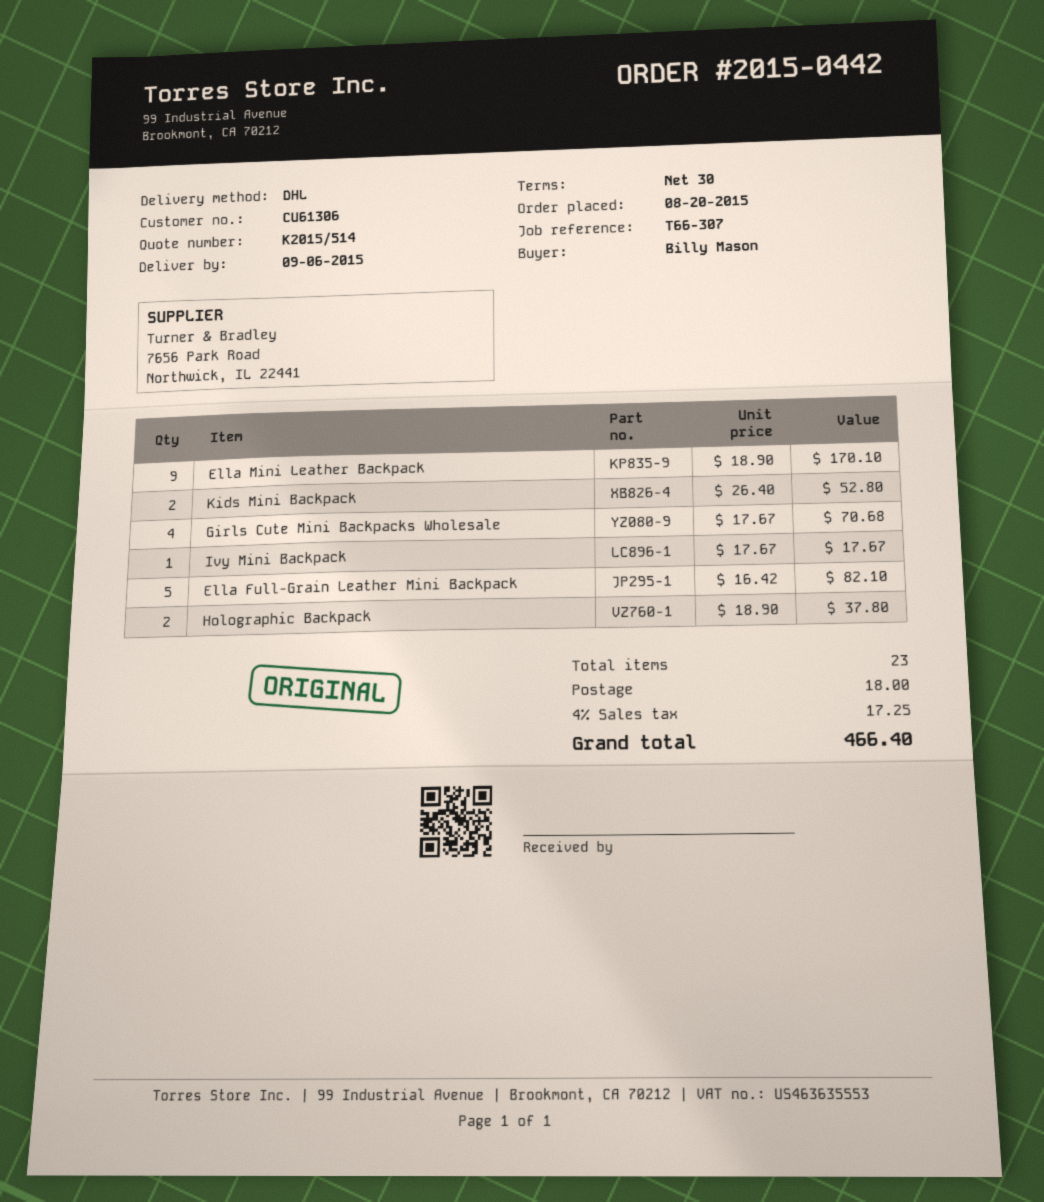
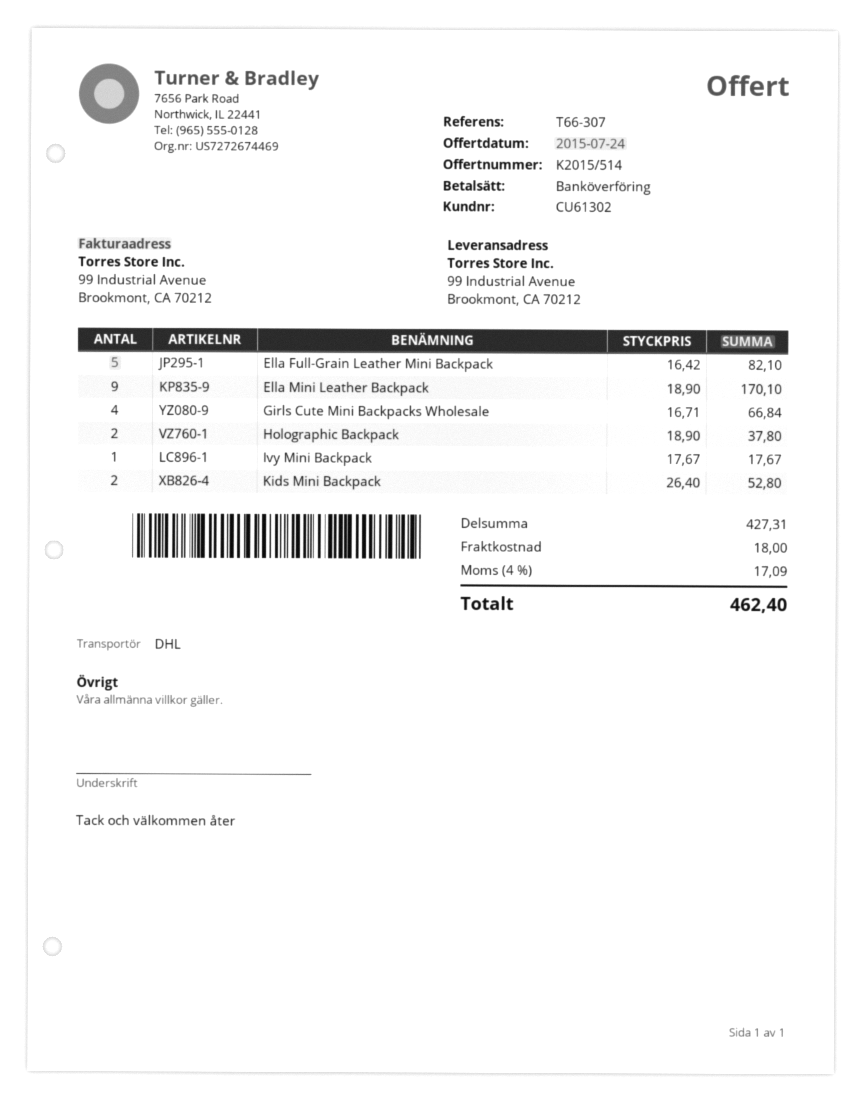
customer number: CU61306 -> CU61302
Girls Cute Mini Backpacks Wholesale: 4 x 17.67 = 70.68 -> 4 x 16.71 = 66.84
tax: 4% = 17.25 -> 4% = 17.09
total: 466.40 -> 462.40

